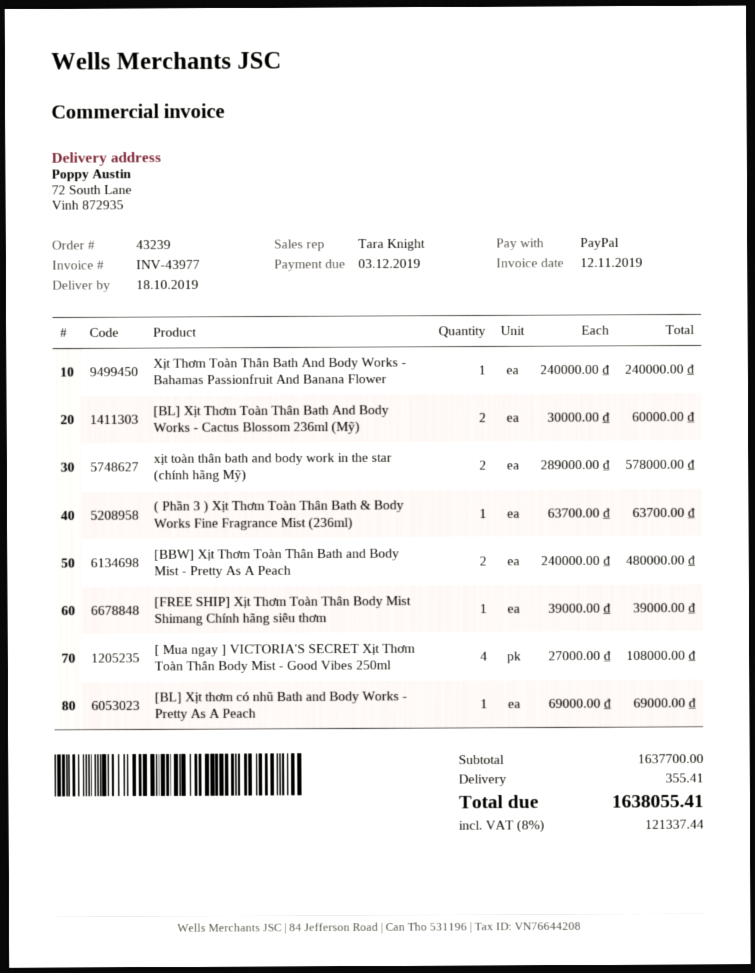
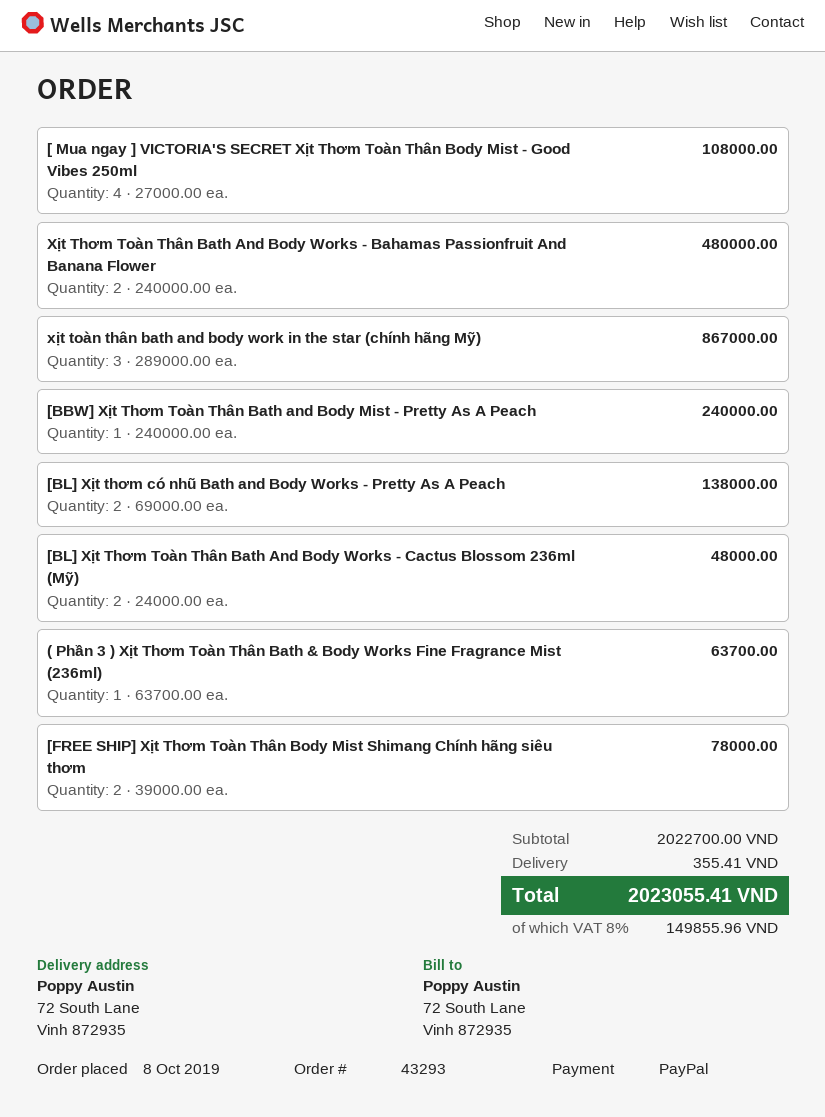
order number: 43239 -> 43293
Xịt Thơm Toàn Thân Bath And Body Works - Bahamas Passionfruit And Banana Flower: 1 x 240000.00 = 240000.00 -> 2 x 240000.00 = 480000.00
[BL] Xịt Thơm Toàn Thân Bath And Body Works - Cactus Blossom 236ml (Mỹ): 2 x 30000.00 = 60000.00 -> 2 x 24000.00 = 48000.00
xịt toàn thân bath and body work in the star (chính hãng Mỹ): 2 x 289000.00 = 578000.00 -> 3 x 289000.00 = 867000.00
[BBW] Xịt Thơm Toàn Thân Bath and Body Mist - Pretty As A Peach: 2 x 240000.00 = 480000.00 -> 1 x 240000.00 = 240000.00
[FREE SHIP] Xịt Thơm Toàn Thân Body Mist Shimang Chính hãng siêu thơm: 1 x 39000.00 = 39000.00 -> 2 x 39000.00 = 78000.00
[BL] Xịt thơm có nhũ Bath and Body Works - Pretty As A Peach: 1 x 69000.00 = 69000.00 -> 2 x 69000.00 = 138000.00
subtotal: 1637700.00 -> 2022700.00
tax: 8% = 121337.44 -> 8% = 149855.96
total: 1638055.41 -> 2023055.41

